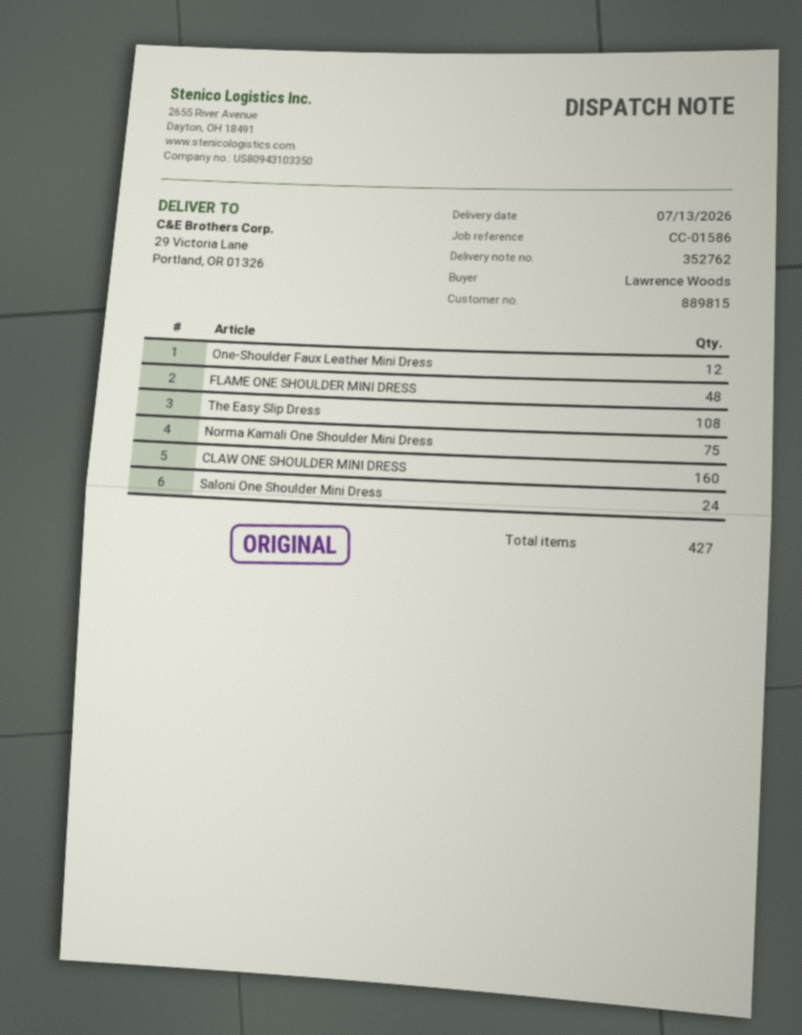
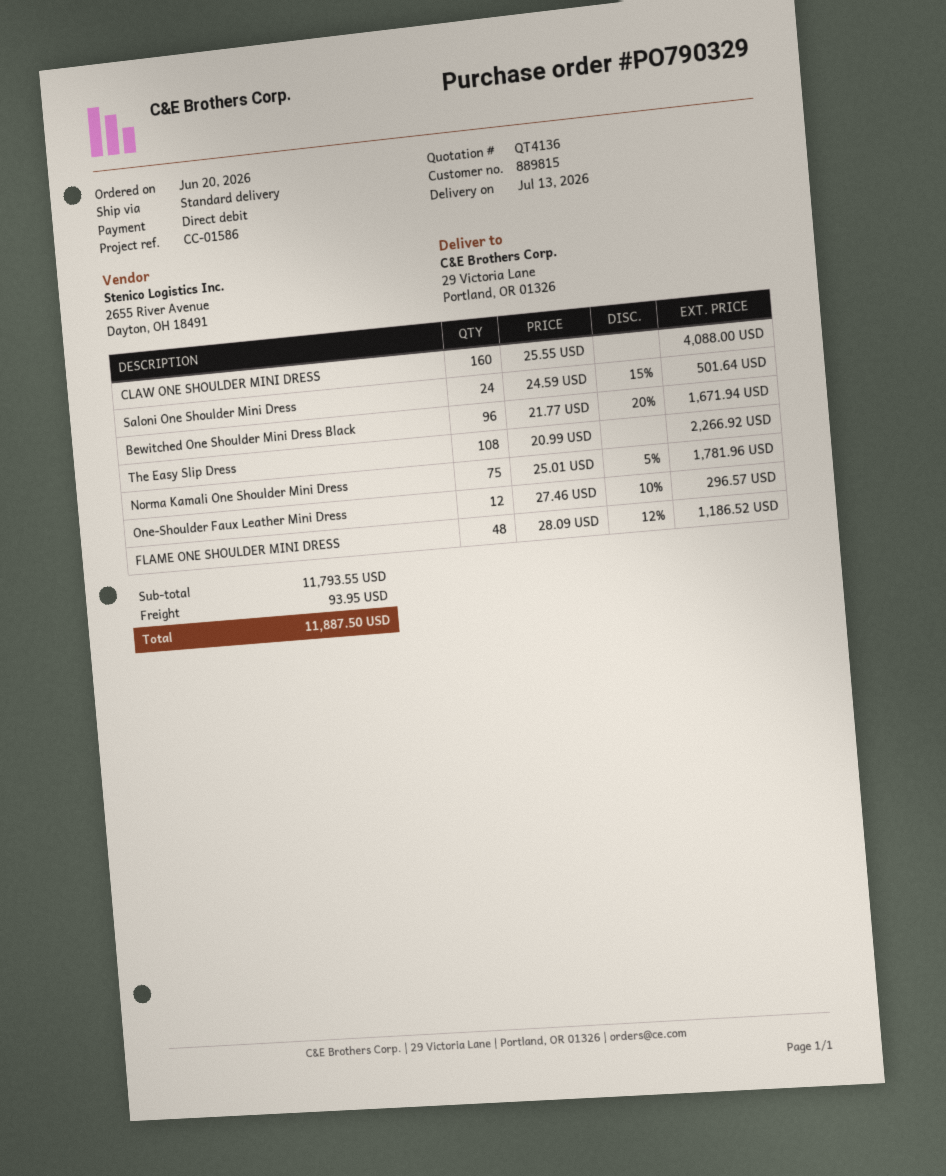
Bewitched One Shoulder Mini Dress Black: none -> 96

